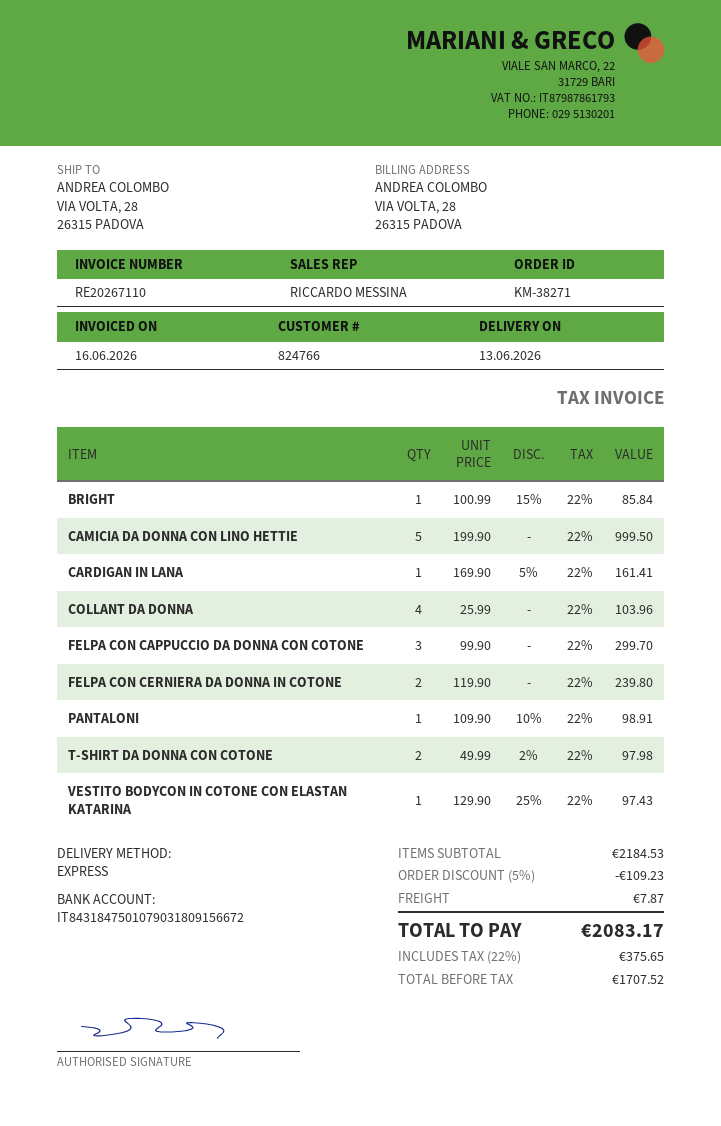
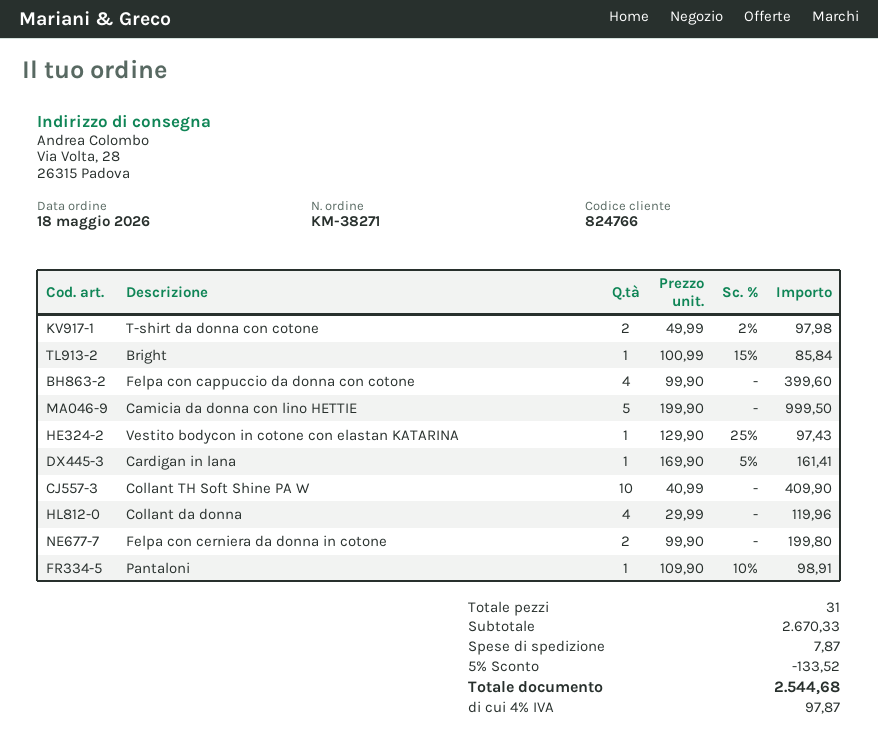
COLLANT DA DONNA: 4 x 25.99 = 103.96 -> 4 x 29.99 = 119.96
FELPA CON CAPPUCCIO DA DONNA CON COTONE: 3 x 99.90 = 299.70 -> 4 x 99.90 = 399.60
FELPA CON CERNIERA DA DONNA IN COTONE: 2 x 119.90 = 239.80 -> 2 x 99.90 = 199.80
Collant TH Soft Shine PA W: none -> 10 x 40.99 = 409.90
subtotal: 2184.53 -> 2670.33
discount: 5% = 109.23 -> 5% = 133.52
tax: 22% = 375.65 -> 4% = 97.87
total: 2083.17 -> 2544.68

